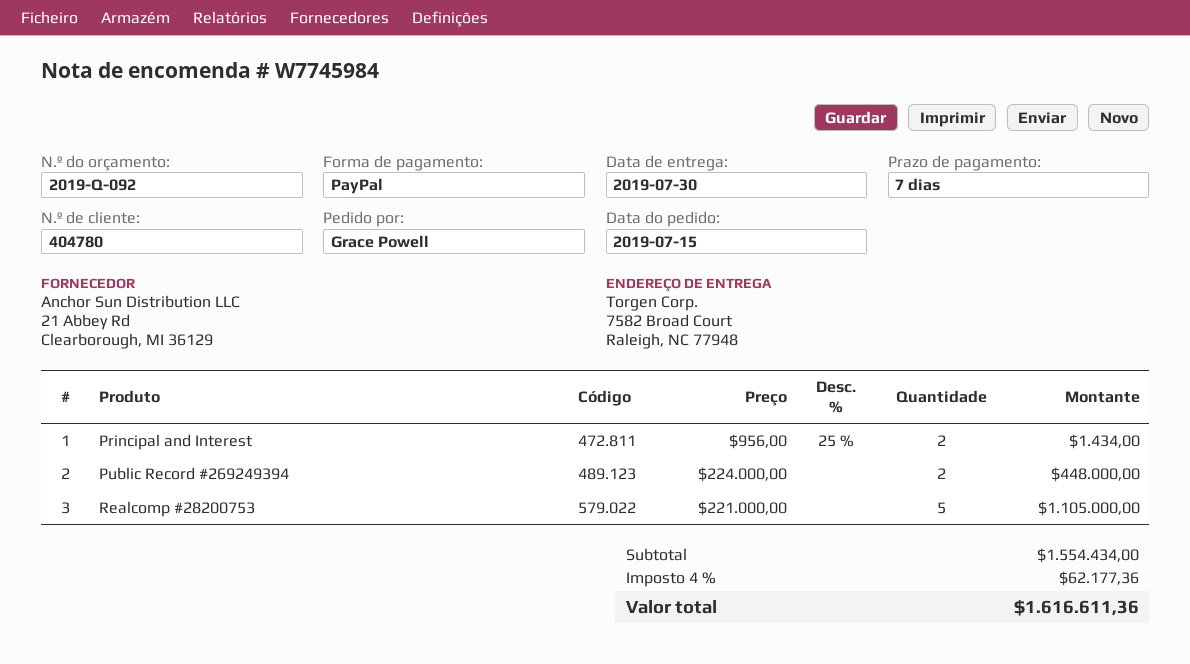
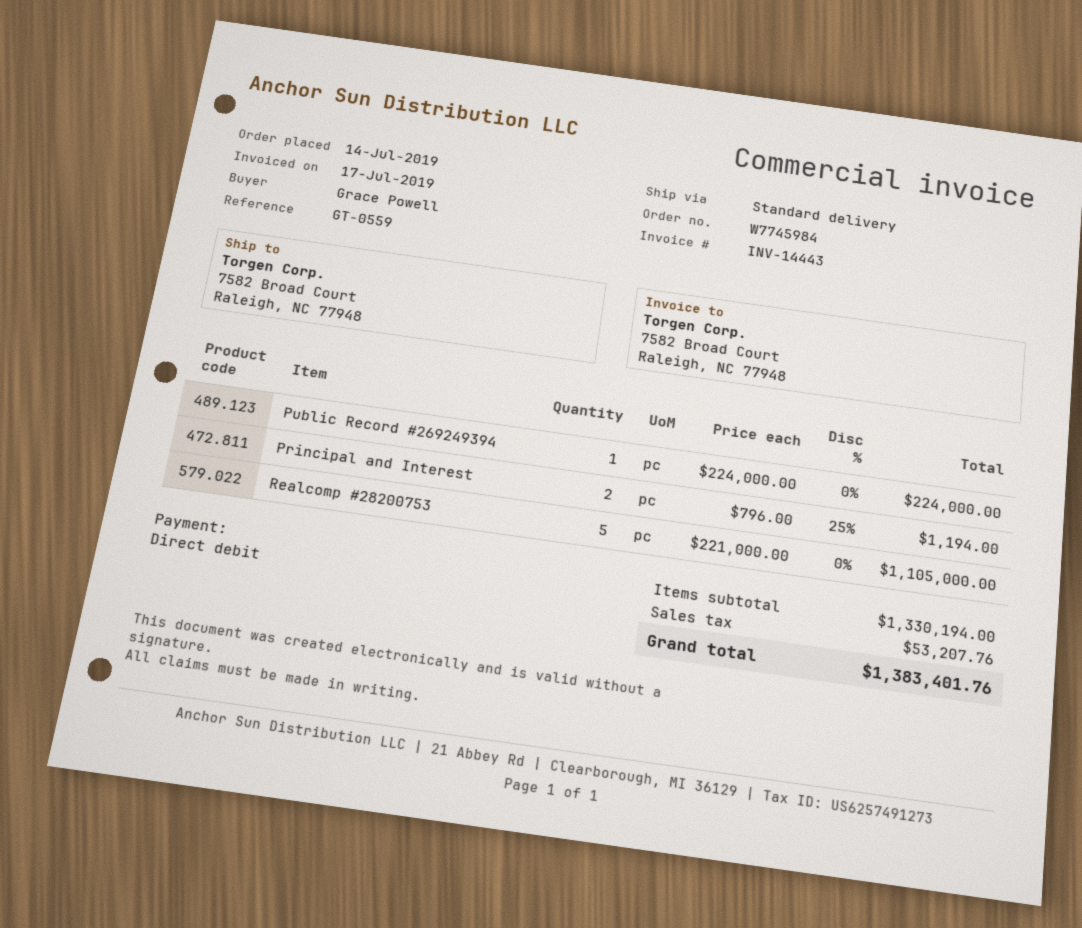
order date: 2019-07-15 -> 2019-07-14
payment method: PayPal -> direct debit
Principal and Interest: 2 x 956.00 - 25% = 1434.00 -> 2 x 796.00 - 25% = 1194.00
Public Record #269249394: 2 x 224000.00 = 448000.00 -> 1 x 224000.00 = 224000.00
subtotal: 1554434.00 -> 1330194.00
tax: 62177.36 -> 53207.76
total: 1616611.36 -> 1383401.76

